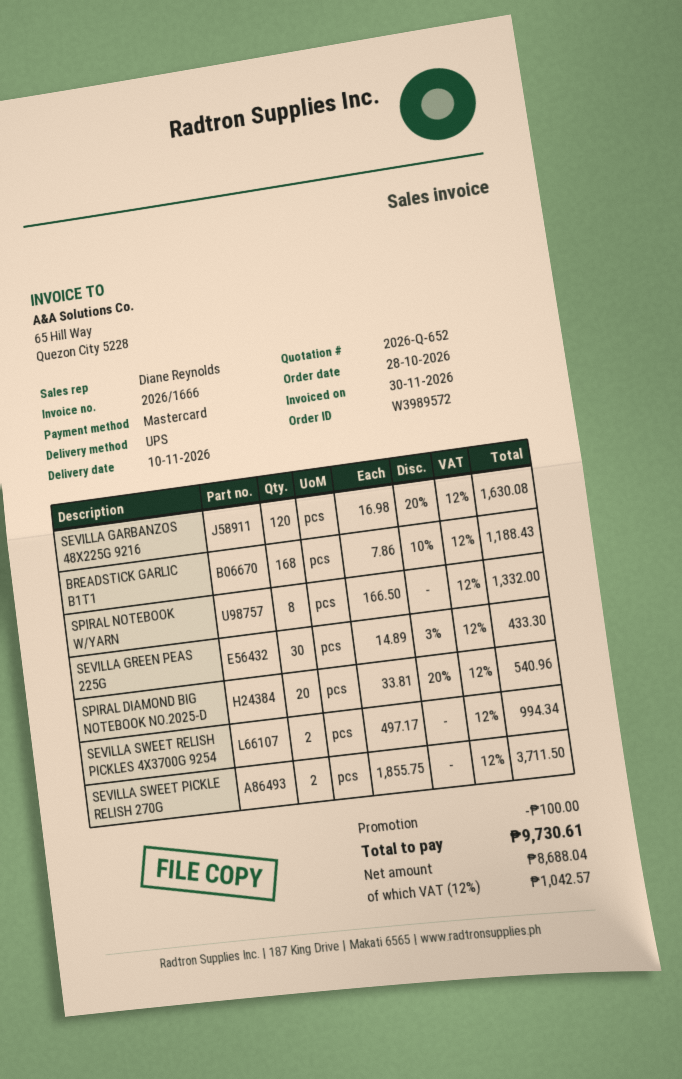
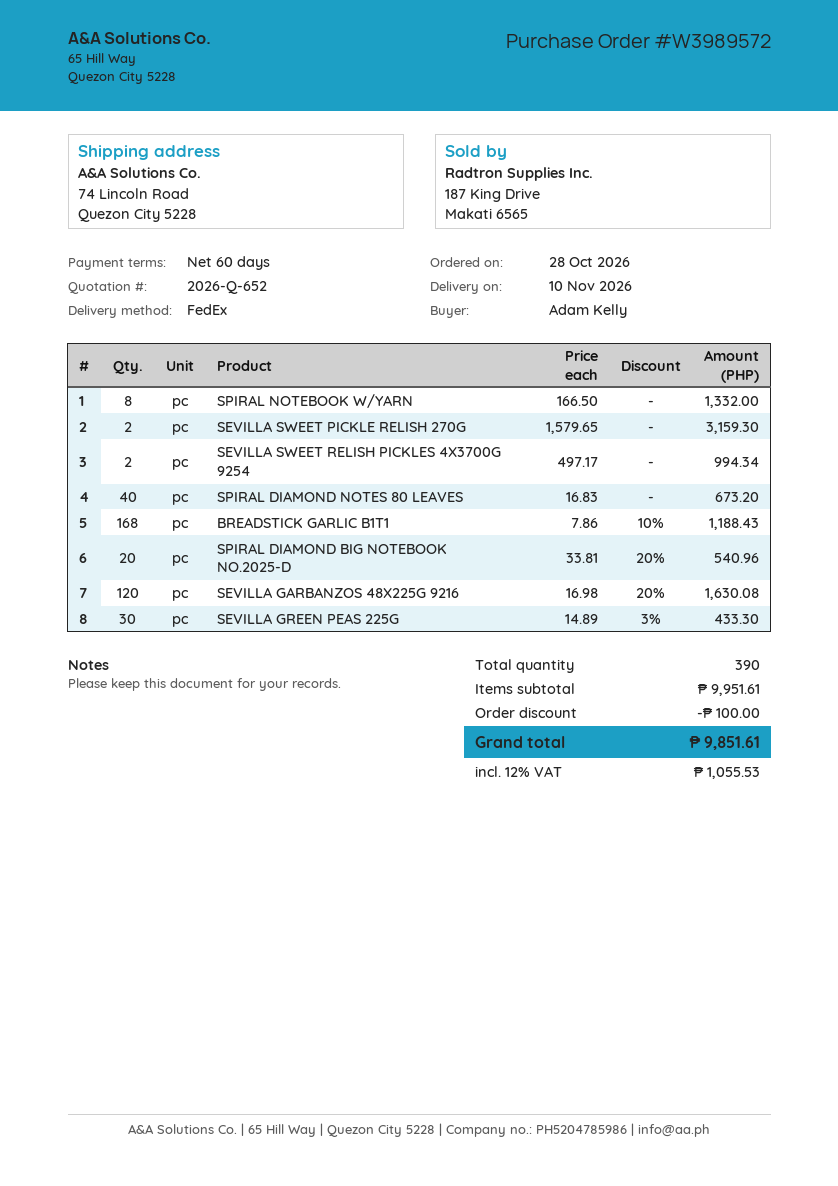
shipping method: UPS -> FedEx
SEVILLA SWEET PICKLE RELISH 270G: 2 x 1855.75 = 3711.50 -> 2 x 1579.65 = 3159.30
SPIRAL DIAMOND NOTES 80 LEAVES: none -> 40 x 16.83 = 673.20
tax: 12% = 1042.57 -> 12% = 1055.53
total: 9730.61 -> 9851.61

